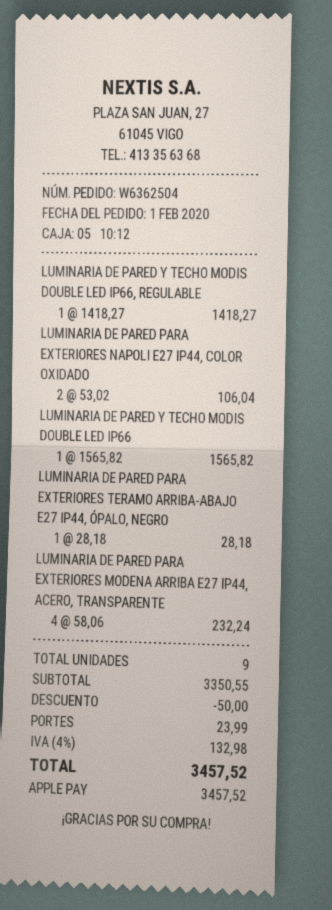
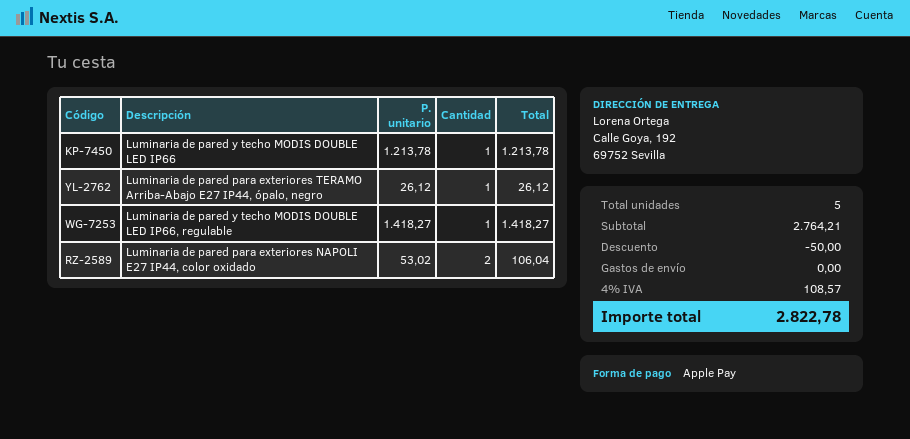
LUMINARIA DE PARED Y TECHO MODIS DOUBLE LED IP66: 1 x 1565.82 = 1565.82 -> 1 x 1213.78 = 1213.78
LUMINARIA DE PARED PARA EXTERIORES TERAMO ARRIBA-ABAJO E27 IP44, ÓPALO, NEGRO: 1 x 28.18 = 28.18 -> 1 x 26.12 = 26.12
LUMINARIA DE PARED PARA EXTERIORES MODENA ARRIBA E27 IP44, ACERO, TRANSPARENTE: 4 x 58.06 = 232.24 -> none
total quantity: 9 -> 5
subtotal: 3350.55 -> 2764.21
shipping: 23.99 -> 0.00
tax: 4% = 132.98 -> 4% = 108.57
total: 3457.52 -> 2822.78

